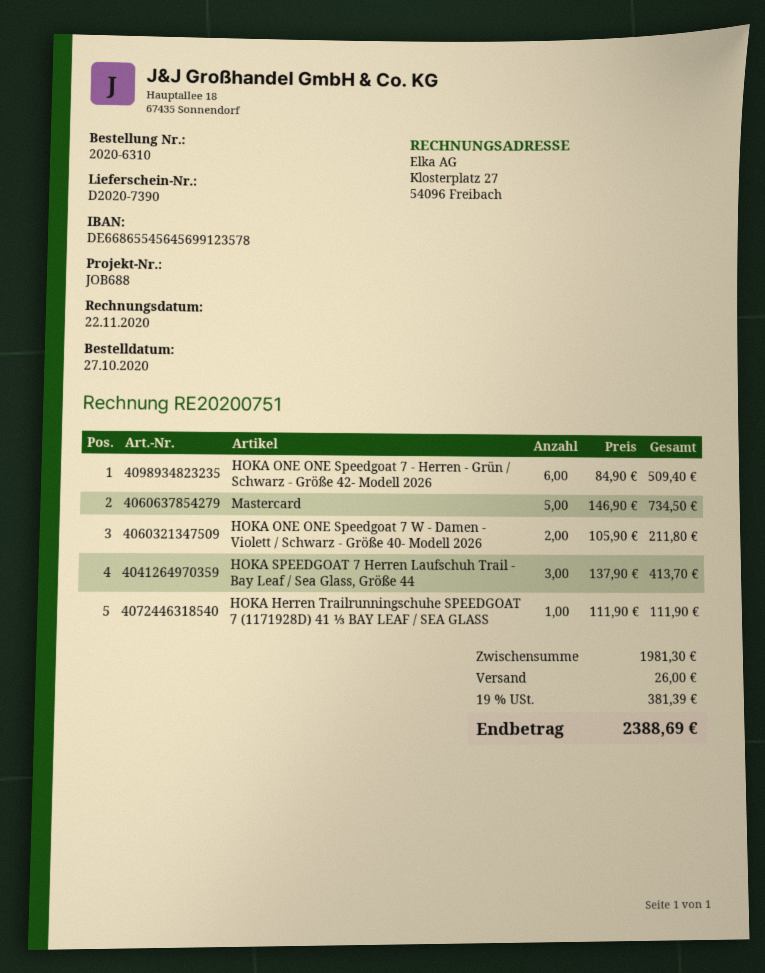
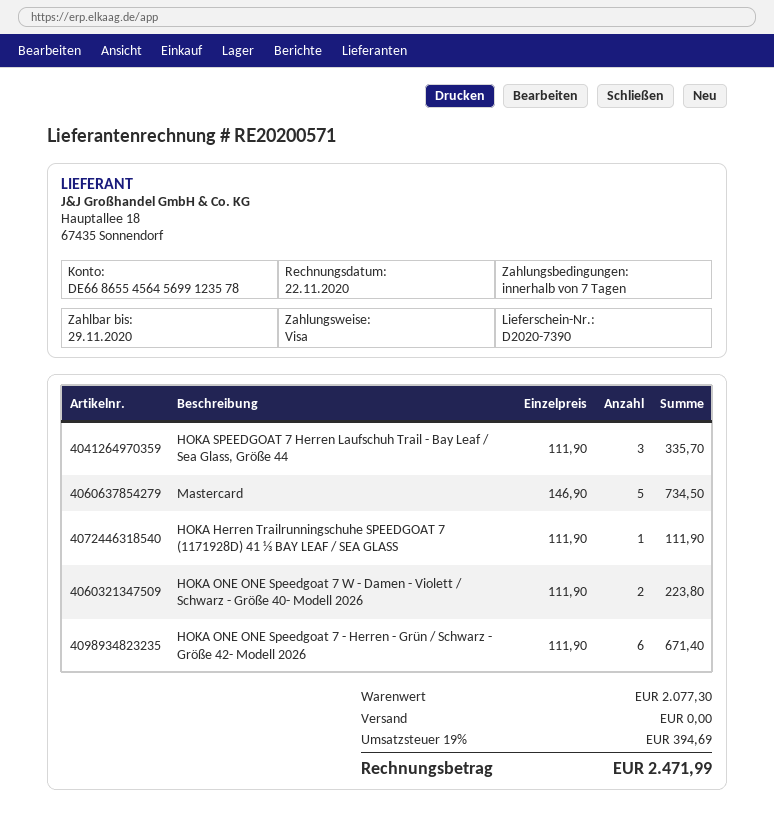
invoice number: RE20200751 -> RE20200571
HOKA ONE ONE Speedgoat 7 - Herren - Grün / Schwarz - Größe 42- Modell 2026: 6 x 84.90 = 509.40 -> 6 x 111.90 = 671.40
HOKA ONE ONE Speedgoat 7 W - Damen - Violett / Schwarz - Größe 40- Modell 2026: 2 x 105.90 = 211.80 -> 2 x 111.90 = 223.80
HOKA SPEEDGOAT 7 Herren Laufschuh Trail - Bay Leaf / Sea Glass, Größe 44: 3 x 137.90 = 413.70 -> 3 x 111.90 = 335.70
subtotal: 1981.30 -> 2077.30
shipping: 26.00 -> 0.00
tax: 19% = 381.39 -> 19% = 394.69
total: 2388.69 -> 2471.99

